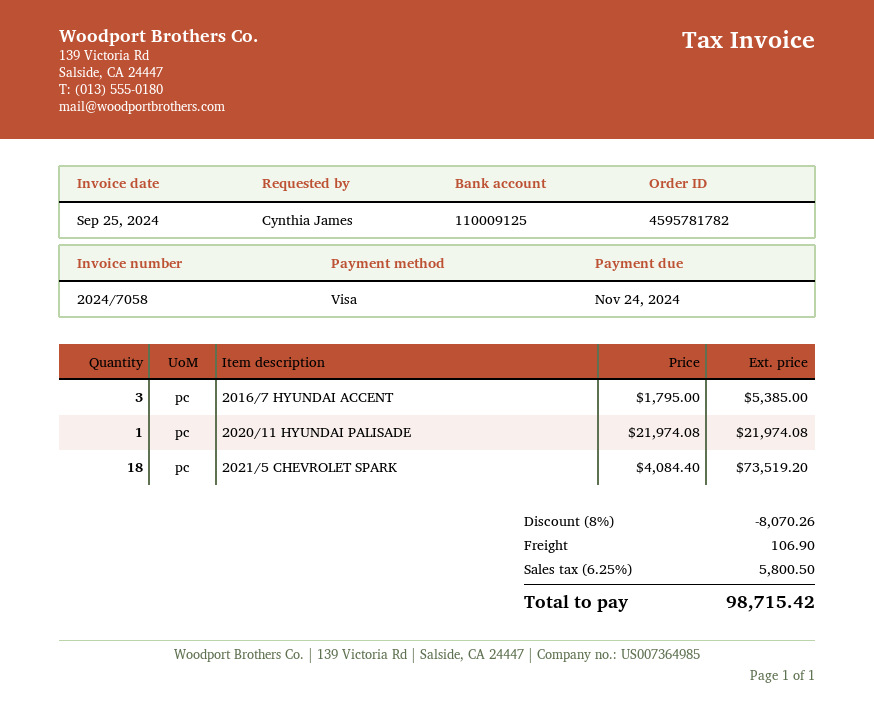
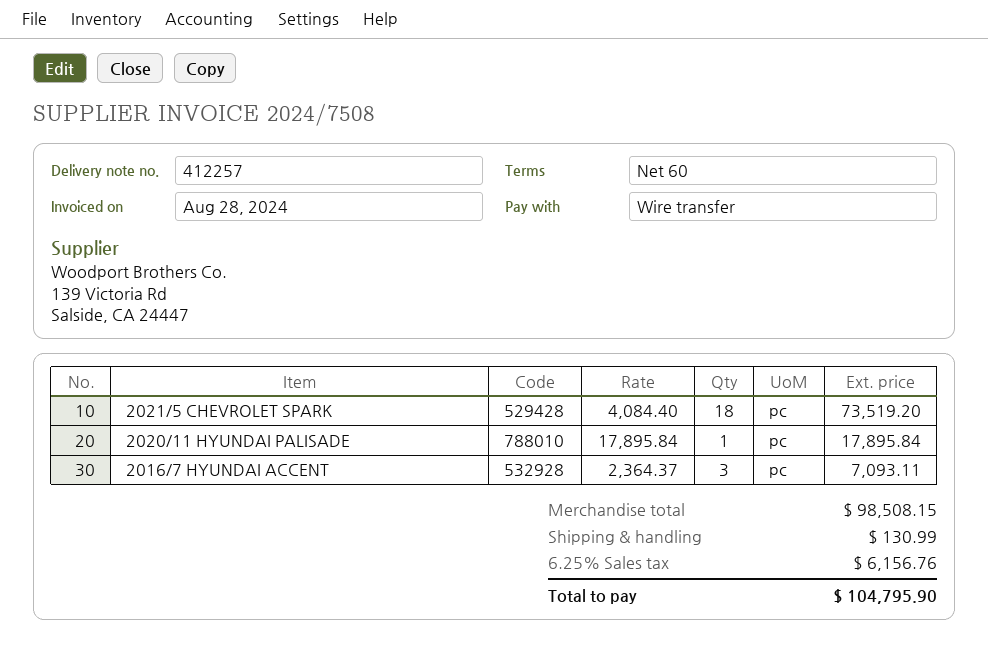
invoice number: 2024/7058 -> 2024/7508
invoice date: 2024-09-25 -> 2024-08-28
payment method: Visa -> bank transfer
2016/7 HYUNDAI ACCENT: 3 x 1795.00 = 5385.00 -> 3 x 2364.37 = 7093.11
2020/11 HYUNDAI PALISADE: 1 x 21974.08 = 21974.08 -> 1 x 17895.84 = 17895.84
discount: 8% = 8070.26 -> none
shipping: 106.90 -> 130.99
tax: 6.25% = 5800.50 -> 6.25% = 6156.76
total: 98715.42 -> 104795.90

